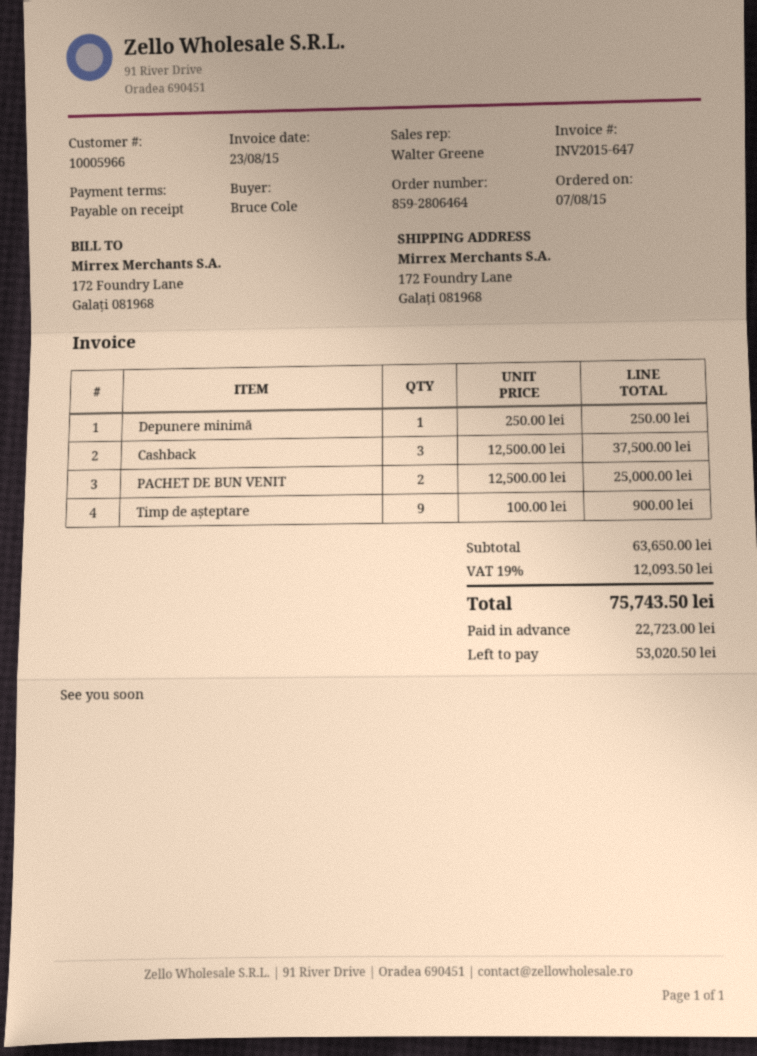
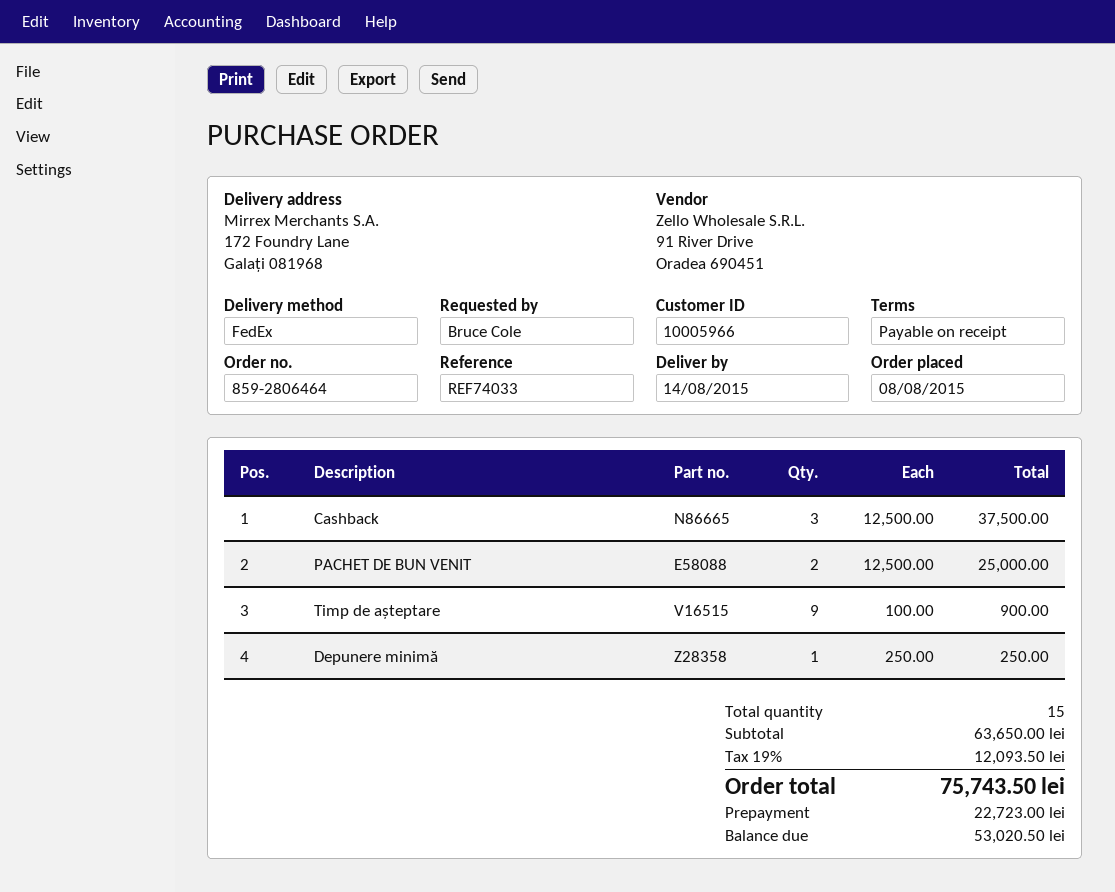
order date: 2015-08-07 -> 2015-08-08

